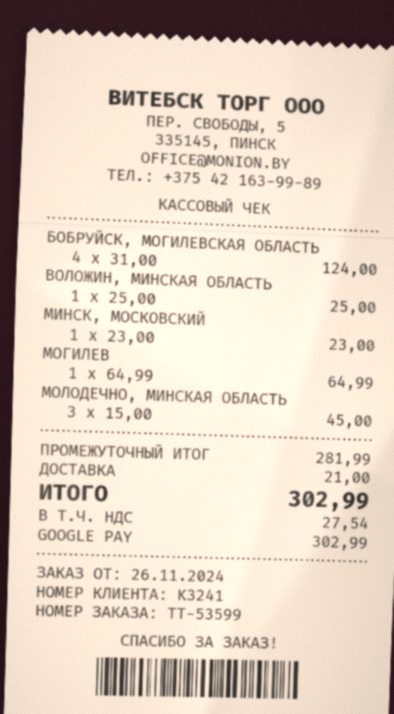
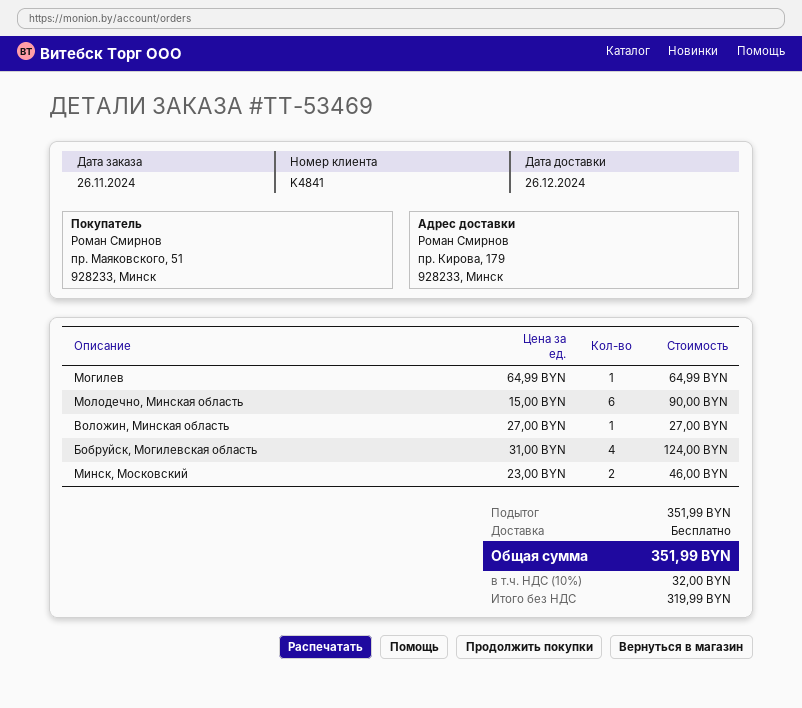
order number: TT-53599 -> TT-53469
customer number: K3241 -> K4841
ВОЛОЖИН, МИНСКАЯ ОБЛАСТЬ: 1 x 25.00 = 25.00 -> 1 x 27.00 = 27.00
МИНСК, МОСКОВСКИЙ: 1 x 23.00 = 23.00 -> 2 x 23.00 = 46.00
МОЛОДЕЧНО, МИНСКАЯ ОБЛАСТЬ: 3 x 15.00 = 45.00 -> 6 x 15.00 = 90.00
subtotal: 281.99 -> 351.99
shipping: 21.00 -> 0.00
tax: 27.54 -> 32.00
total: 302.99 -> 351.99

